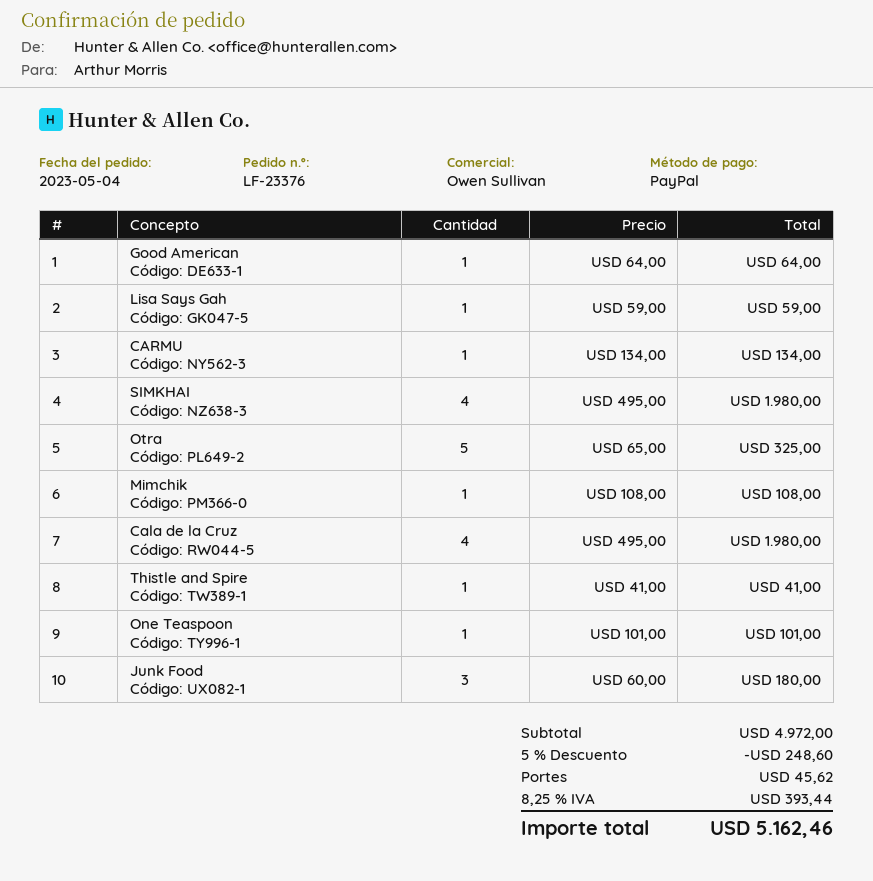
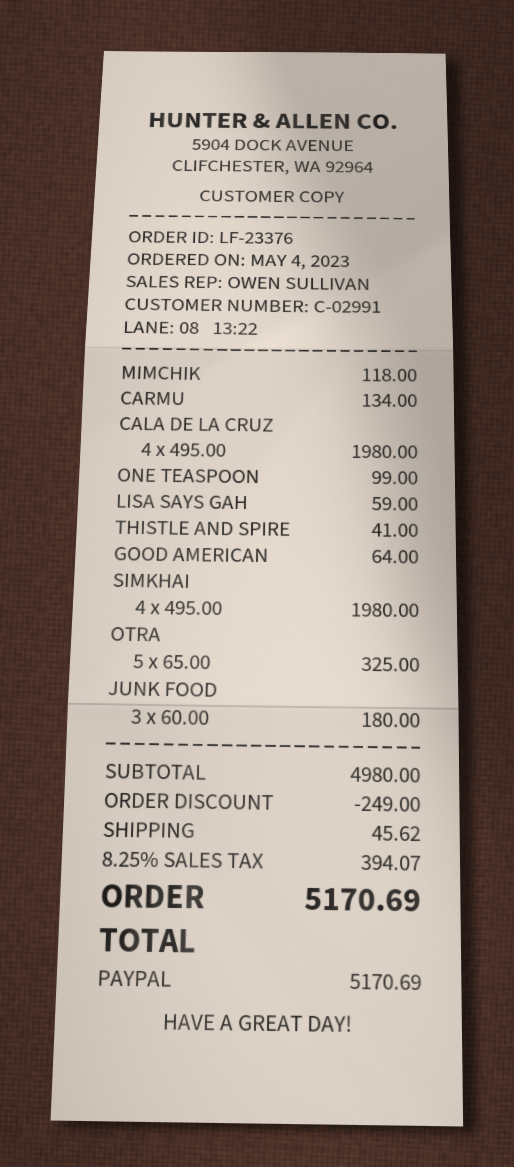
Mimchik: 1 x 108.00 = 108.00 -> 1 x 118.00 = 118.00
One Teaspoon: 1 x 101.00 = 101.00 -> 1 x 99.00 = 99.00
subtotal: 4972.00 -> 4980.00
discount: 248.60 -> 249.00
tax: 8.25% = 393.44 -> 8.25% = 394.07
total: 5162.46 -> 5170.69

